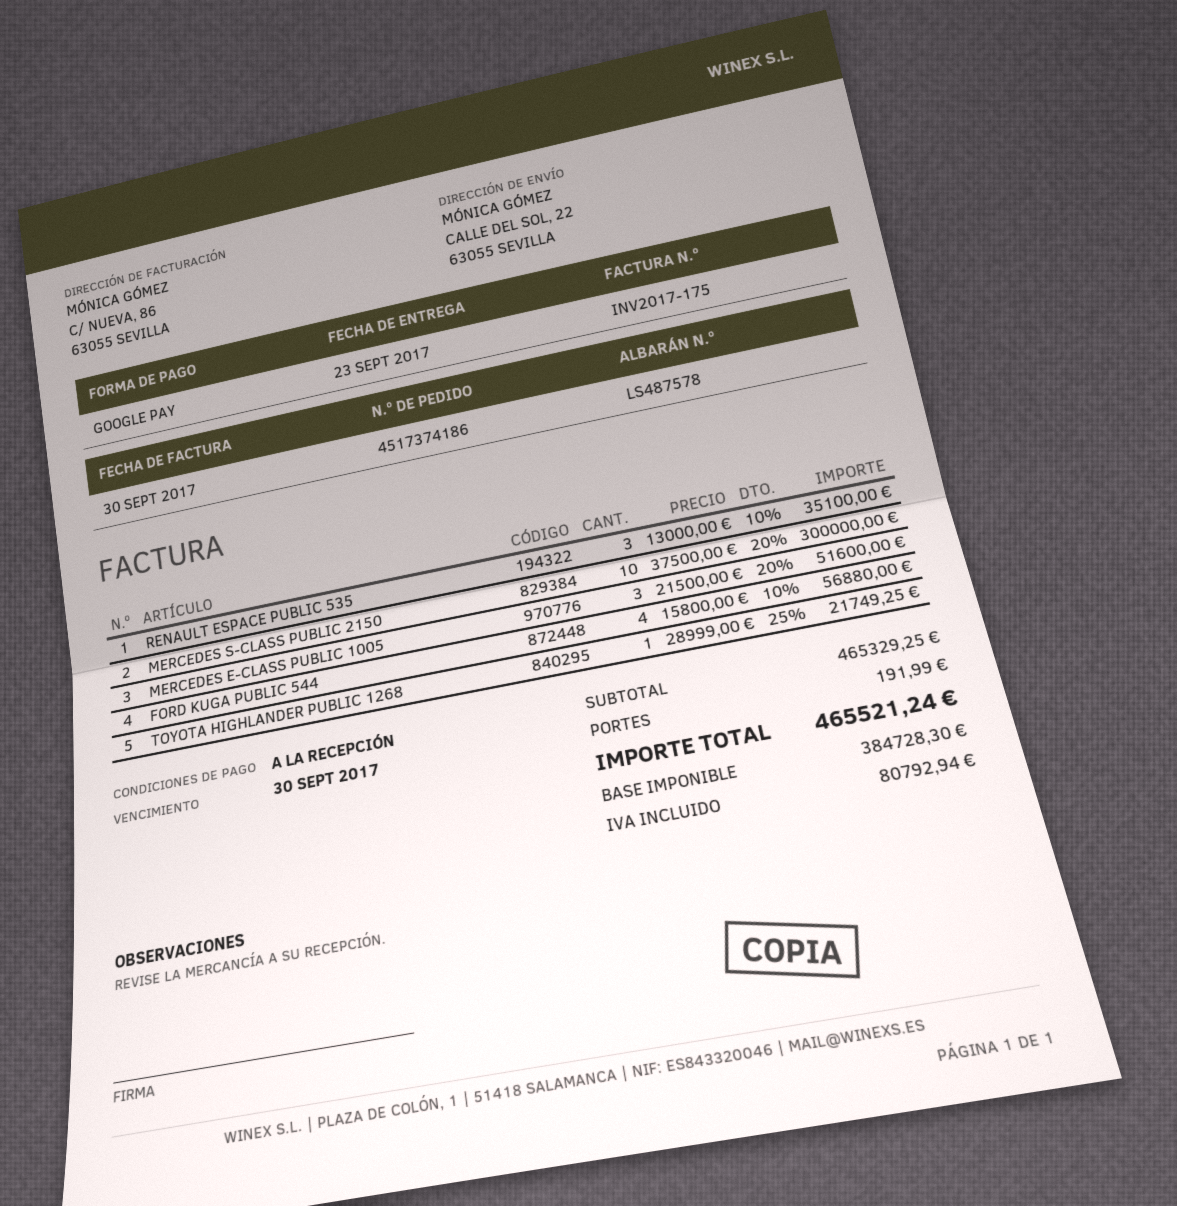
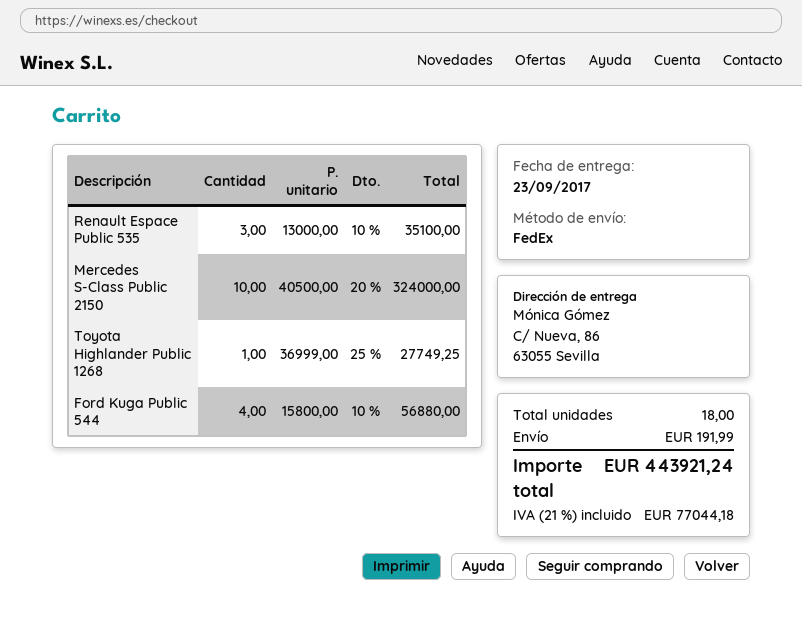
ship to: CALLE DEL SOL, 22, 63055 SEVILLA -> C/ Nueva, 86, 63055 Sevilla
MERCEDES S-CLASS PUBLIC 2150: 10 x 37500.00 - 20% = 300000.00 -> 10 x 40500.00 - 20% = 324000.00
MERCEDES E-CLASS PUBLIC 1005: 3 x 21500.00 - 20% = 51600.00 -> none
TOYOTA HIGHLANDER PUBLIC 1268: 1 x 28999.00 - 25% = 21749.25 -> 1 x 36999.00 - 25% = 27749.25
tax: 80792.94 -> 77044.18
total: 465521.24 -> 443921.24

